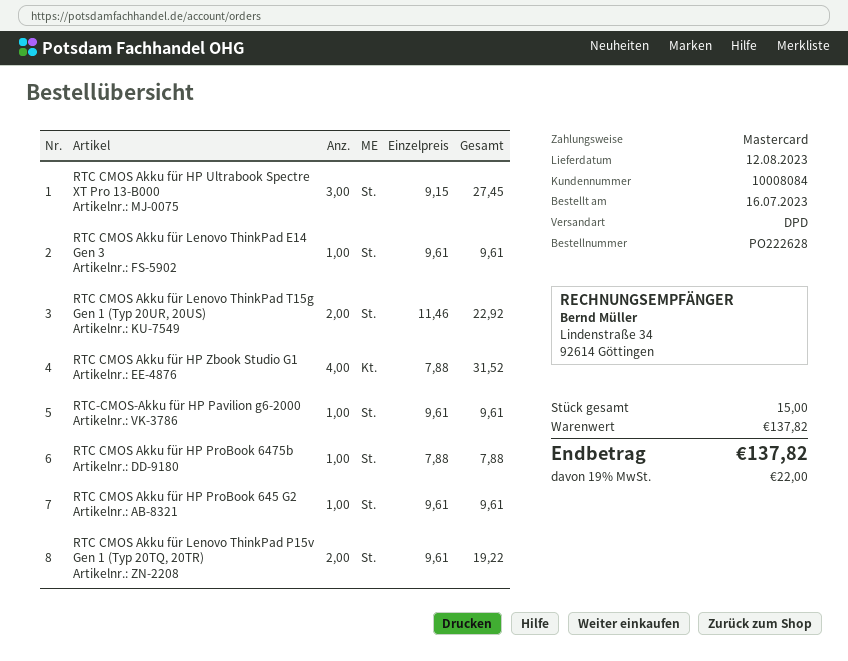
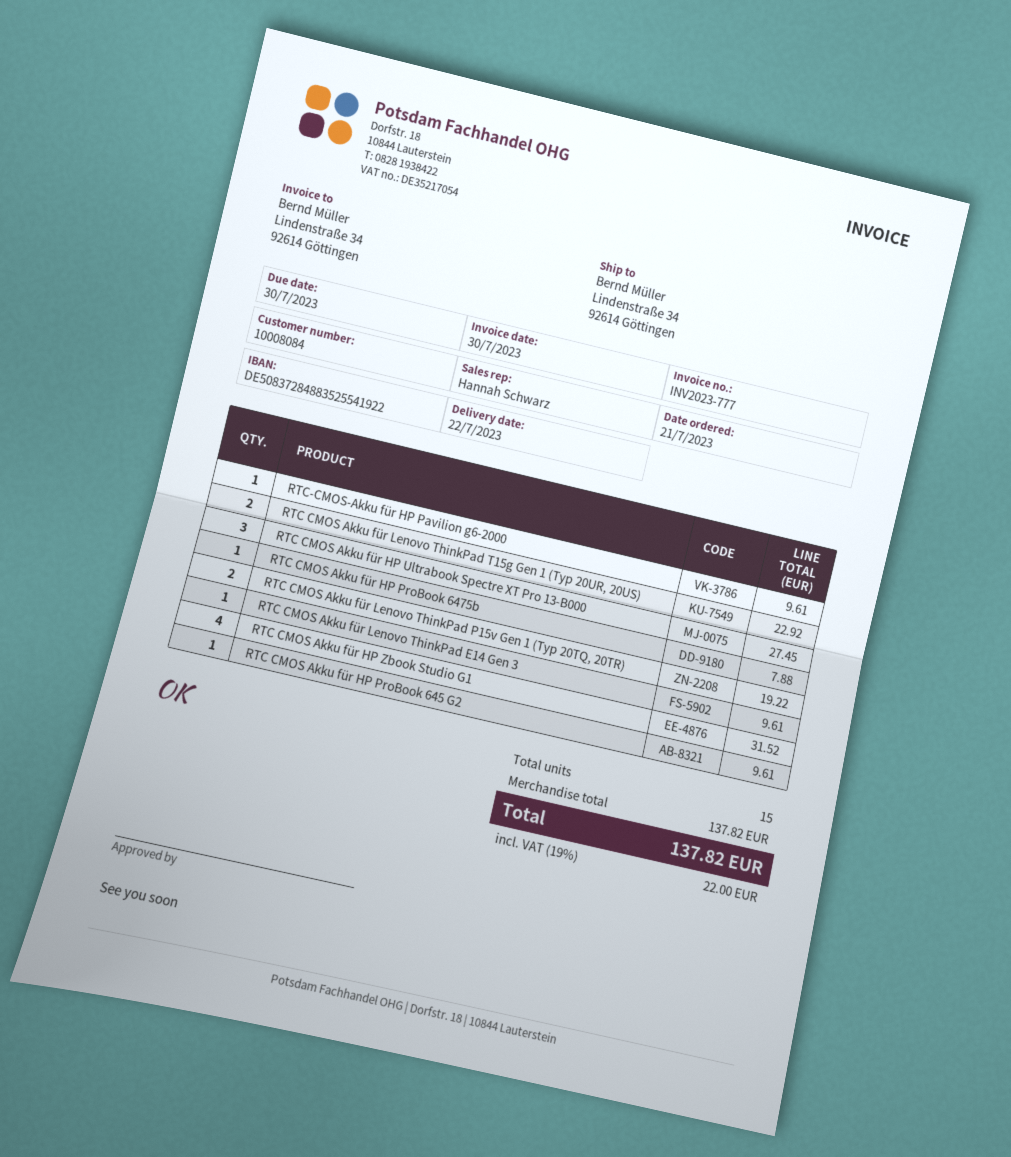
order date: 2023-07-16 -> 2023-07-21
delivery date: 2023-08-12 -> 2023-07-22

